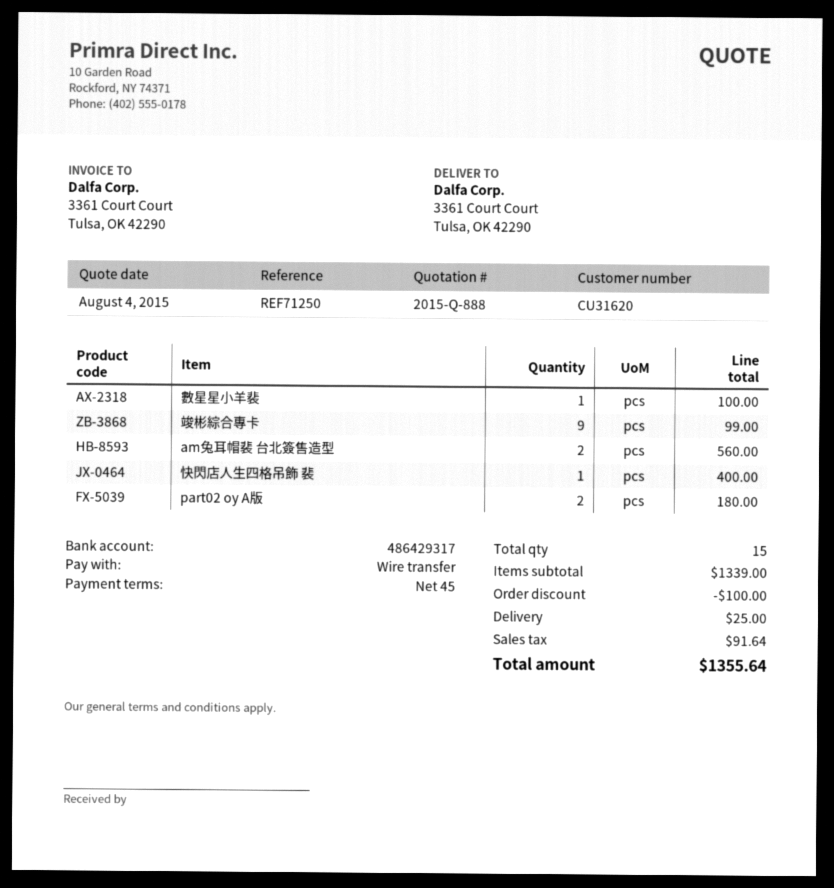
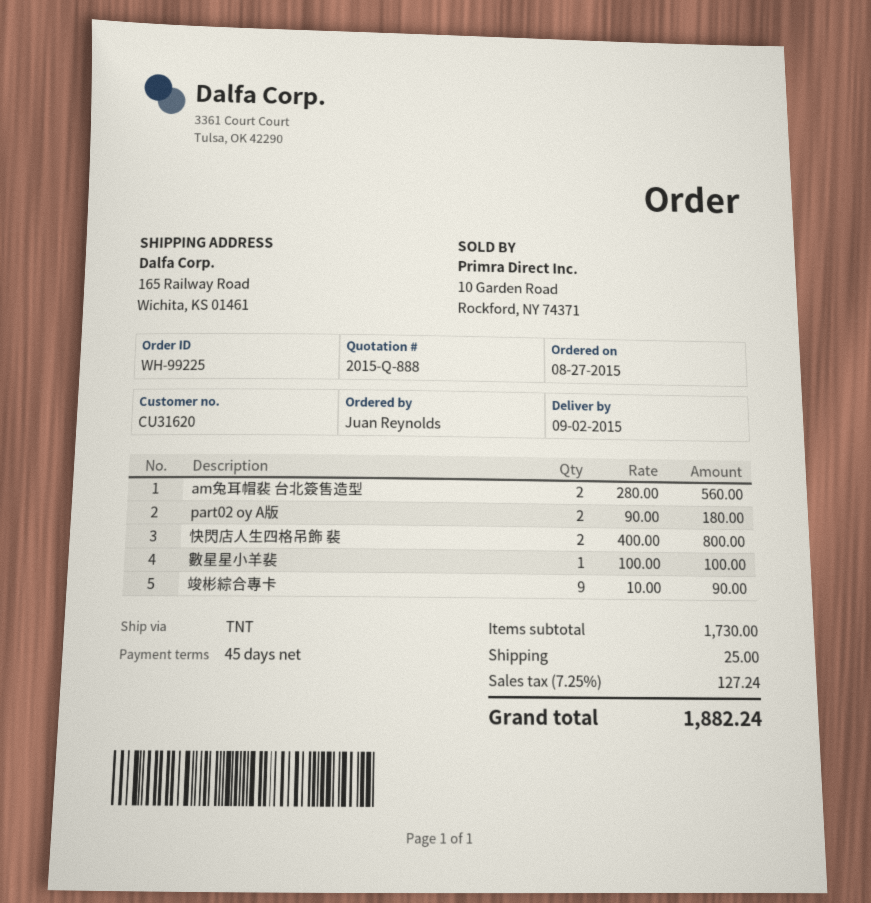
ship to: 3361 Court Court, Tulsa, OK 42290 -> 165 Railway Road, Wichita, KS 01461
竣彬綜合專卡: 9 for 99.00 -> 9 for 90.00
快閃店人生四格吊飾 裴: 1 for 400.00 -> 2 for 800.00
subtotal: 1339.00 -> 1730.00
discount: 100.00 -> none
tax: 91.64 -> 127.24
total: 1355.64 -> 1882.24

